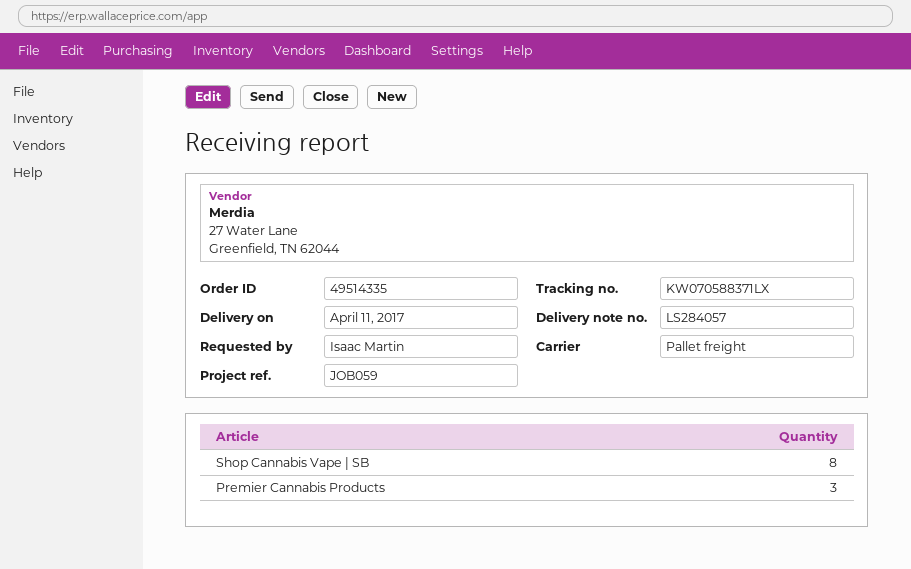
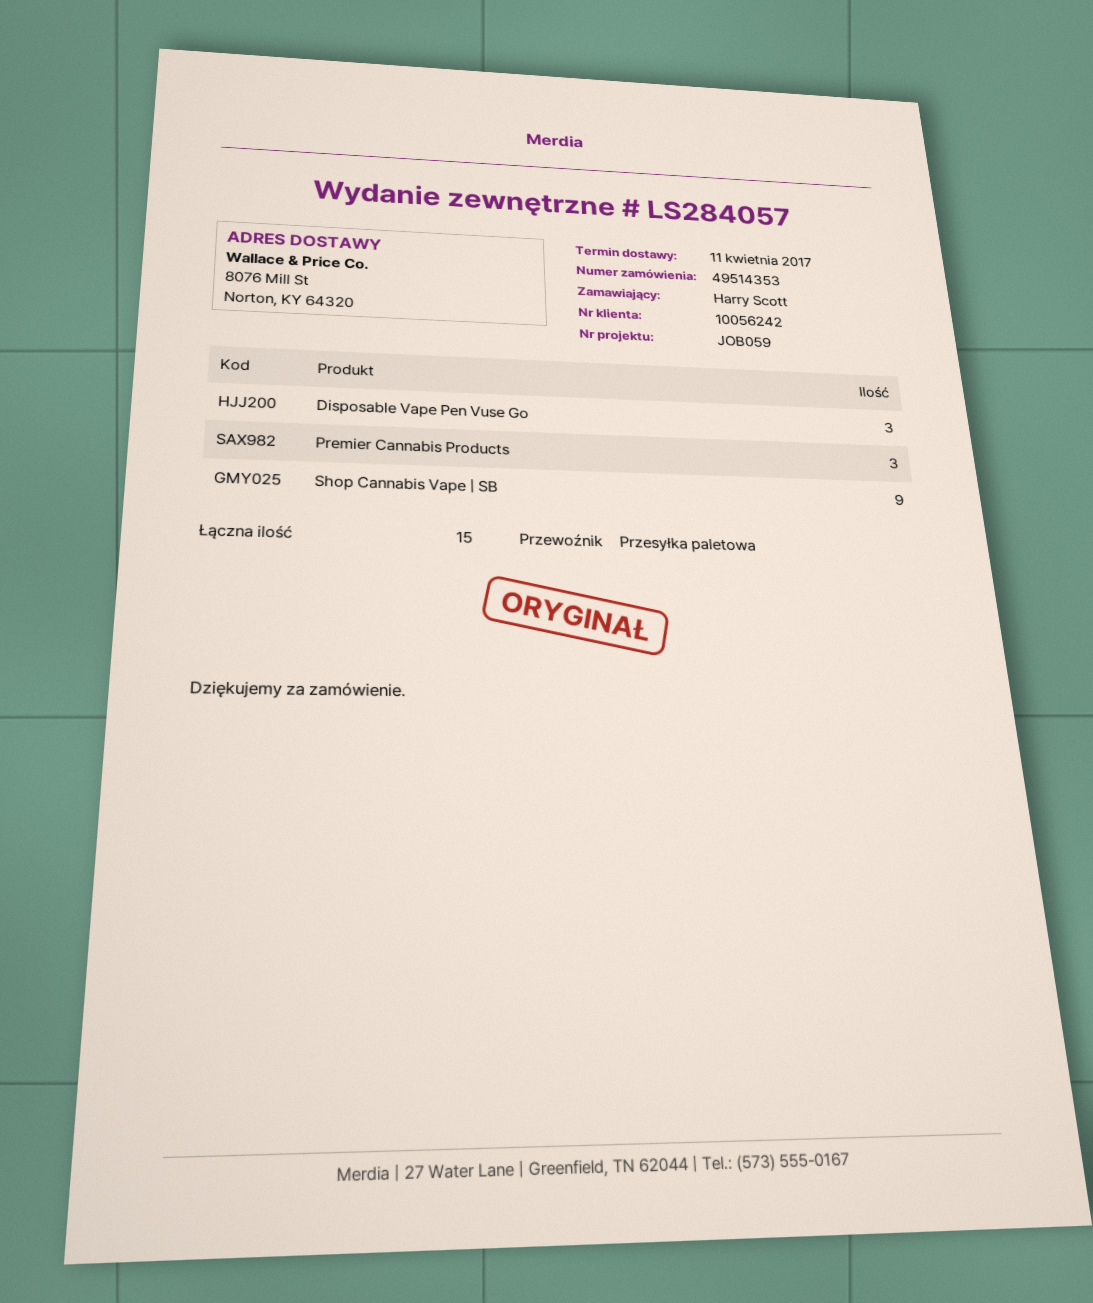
order number: 49514335 -> 49514353
ordered by: Isaac Martin -> Harry Scott
Shop Cannabis Vape | SB: 8 -> 9
Disposable Vape Pen Vuse Go: none -> 3

